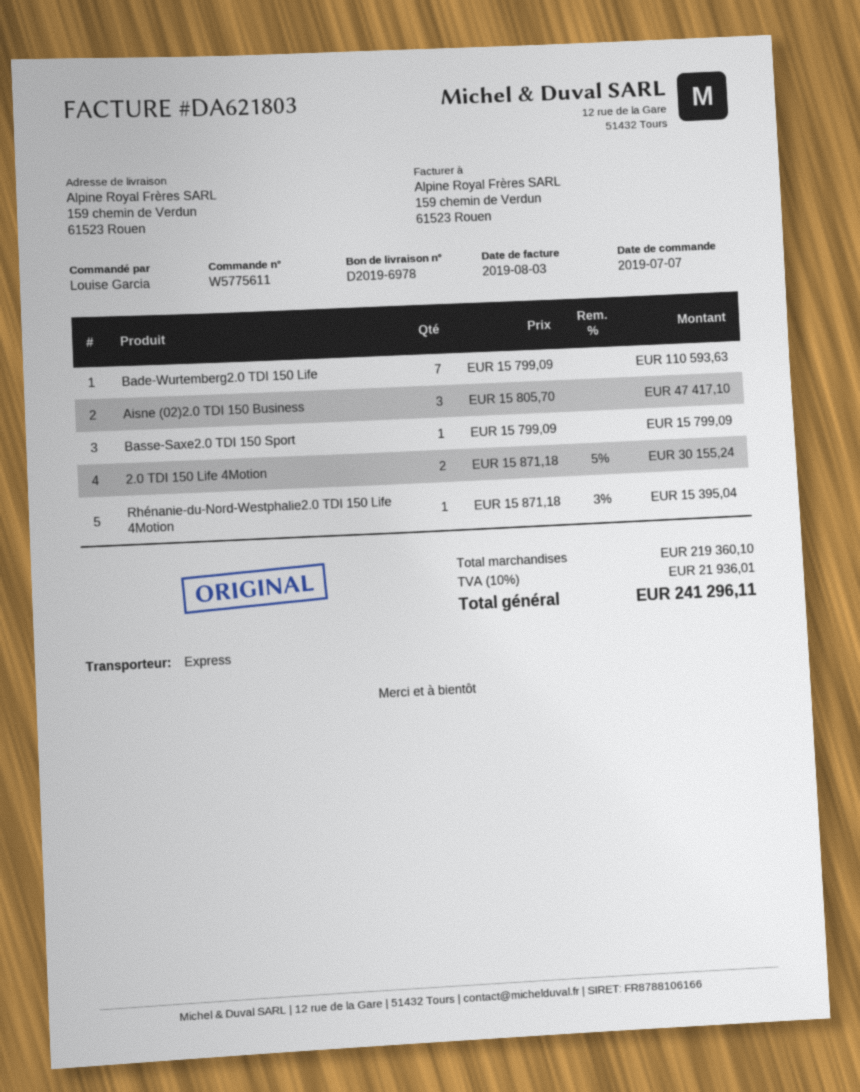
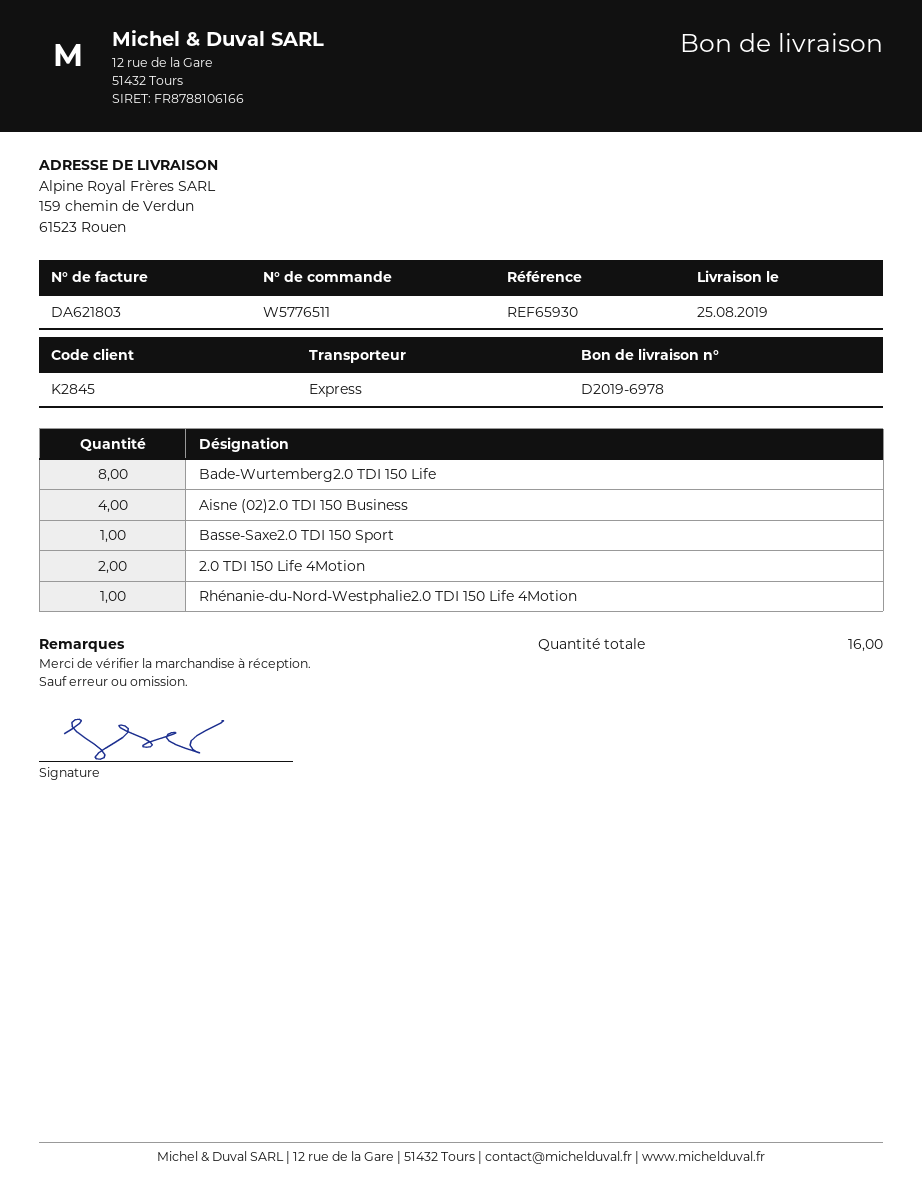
order number: W5775611 -> W5776511
Bade-Wurtemberg2.0 TDI 150 Life: 7 -> 8
Aisne (02)2.0 TDI 150 Business: 3 -> 4

